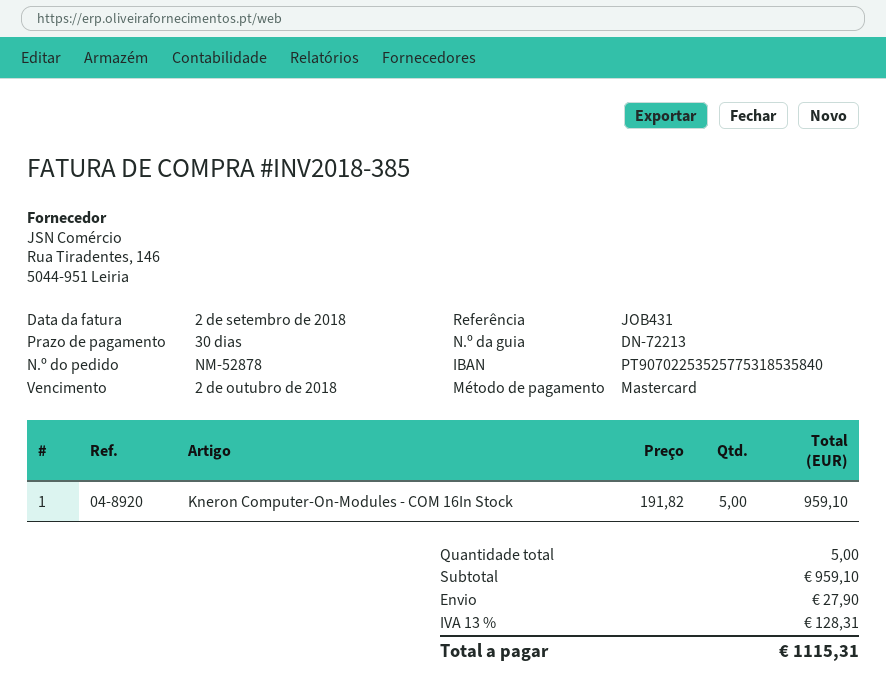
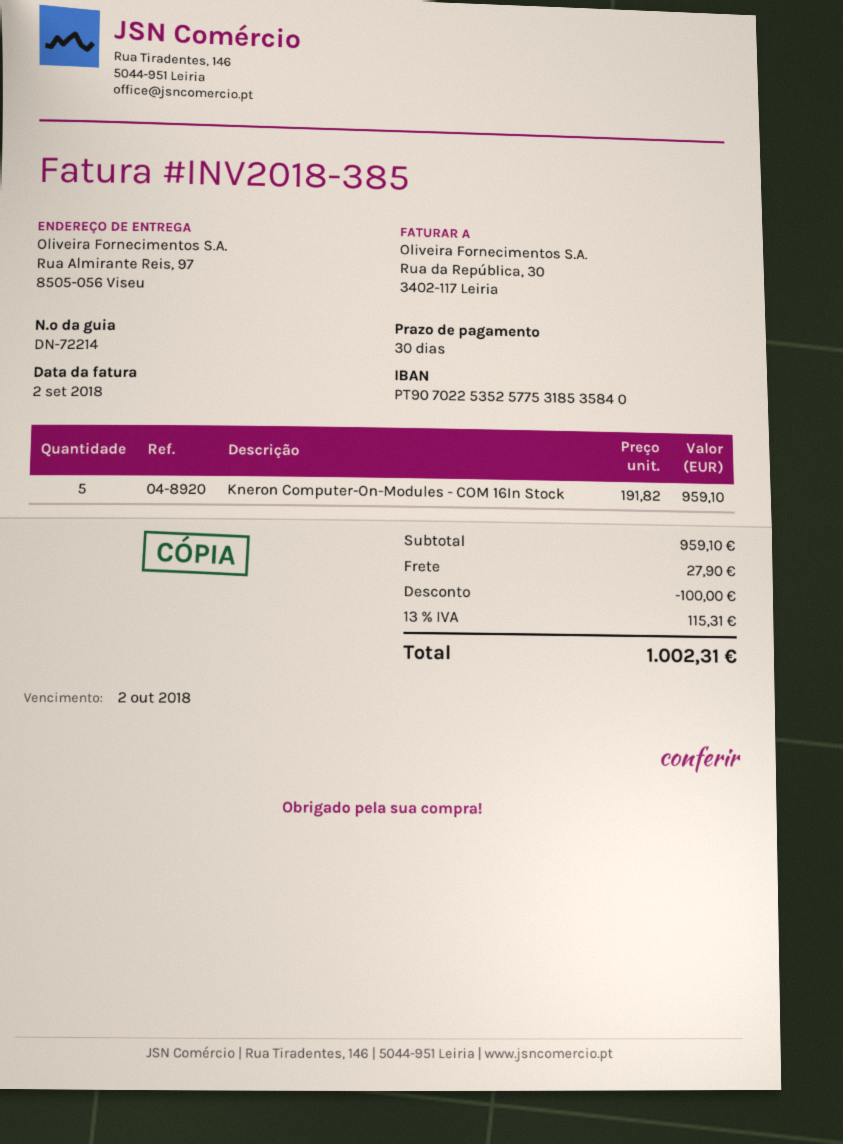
delivery note number: DN-72213 -> DN-72214
discount: none -> 100.00
tax: 13% = 128.31 -> 13% = 115.31
total: 1115.31 -> 1002.31

